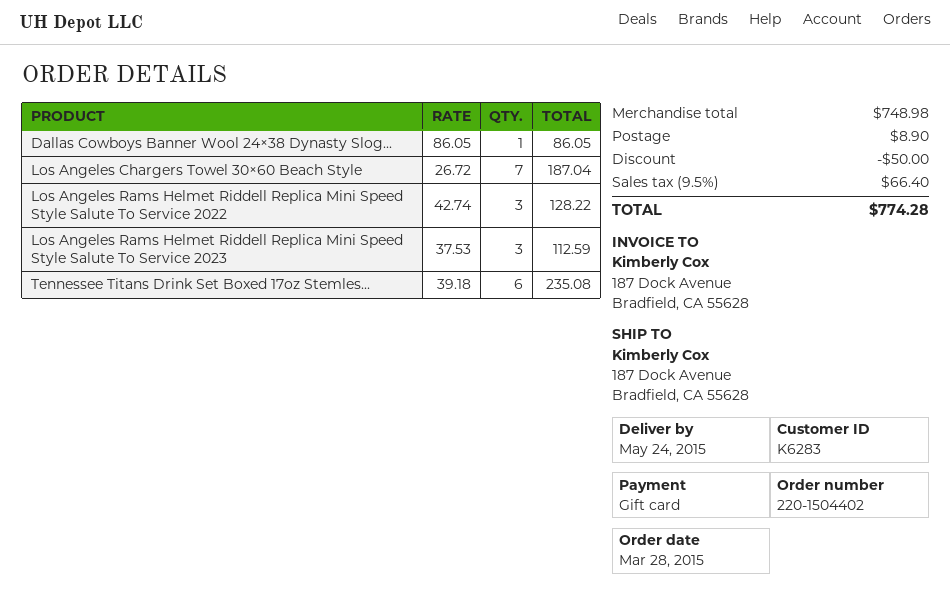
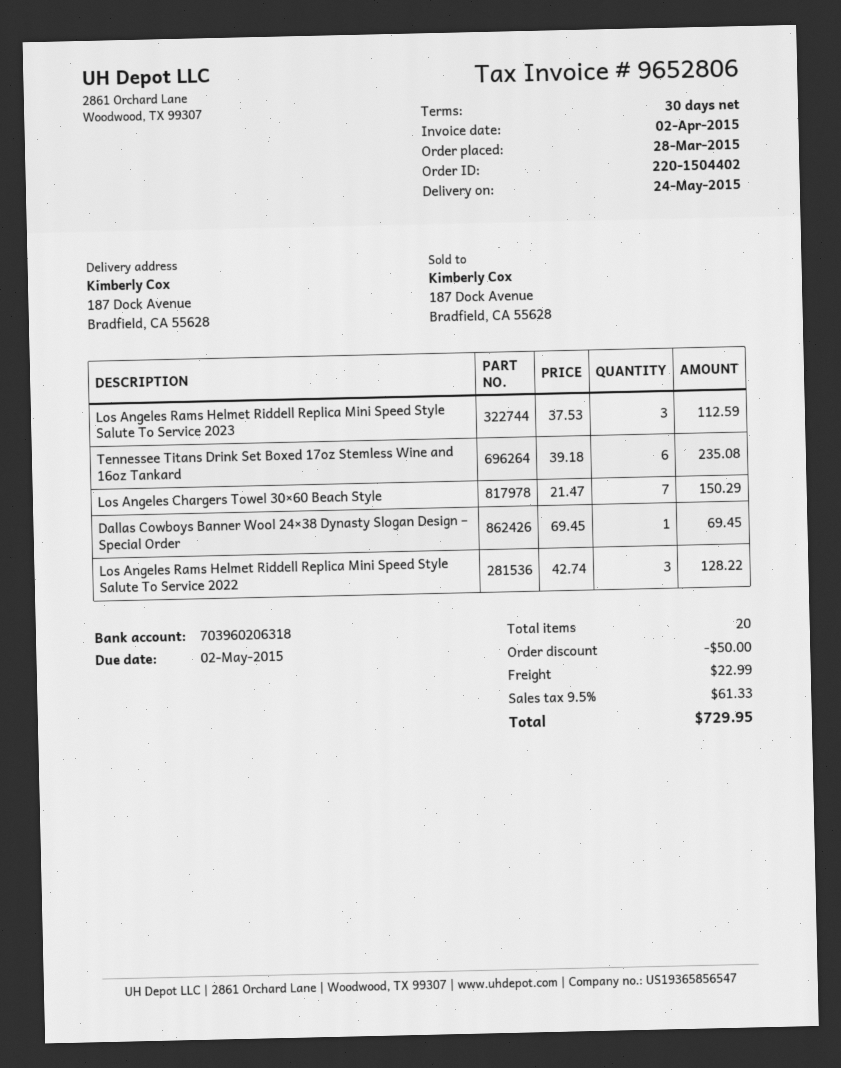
Dallas Cowboys Banner Wool 24×38 Dynasty Slog...: 1 x 86.05 = 86.05 -> 1 x 69.45 = 69.45
Los Angeles Chargers Towel 30×60 Beach Style: 7 x 26.72 = 187.04 -> 7 x 21.47 = 150.29
shipping: 8.90 -> 22.99
tax: 9.5% = 66.40 -> 9.5% = 61.33
total: 774.28 -> 729.95

